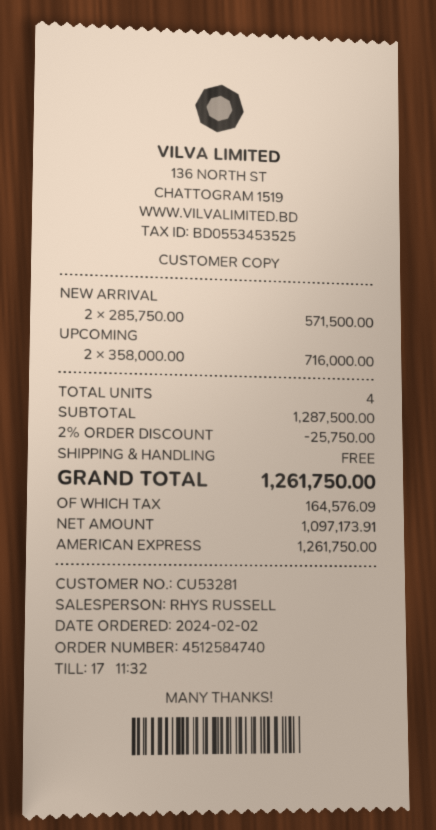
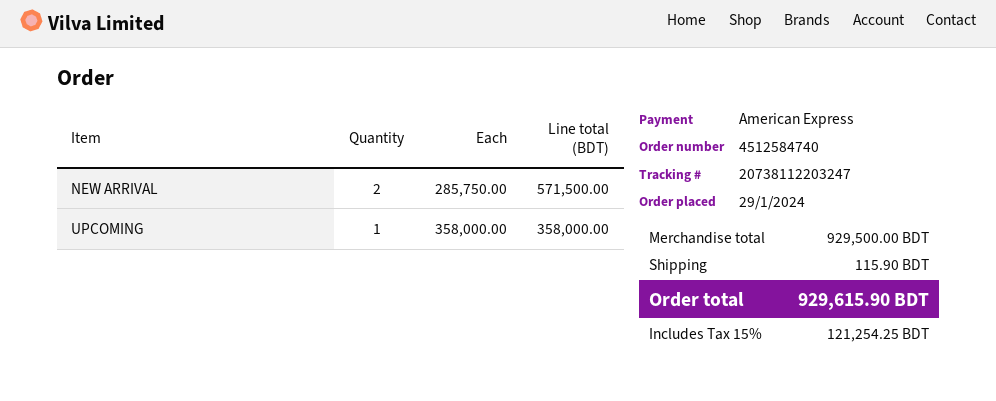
order date: 2024-02-02 -> 2024-01-29
UPCOMING: 2 x 358000.00 = 716000.00 -> 1 x 358000.00 = 358000.00
subtotal: 1287500.00 -> 929500.00
discount: 2% = 25750.00 -> none
shipping: 0.00 -> 115.90
tax: 164576.09 -> 121254.25
total: 1261750.00 -> 929615.90

